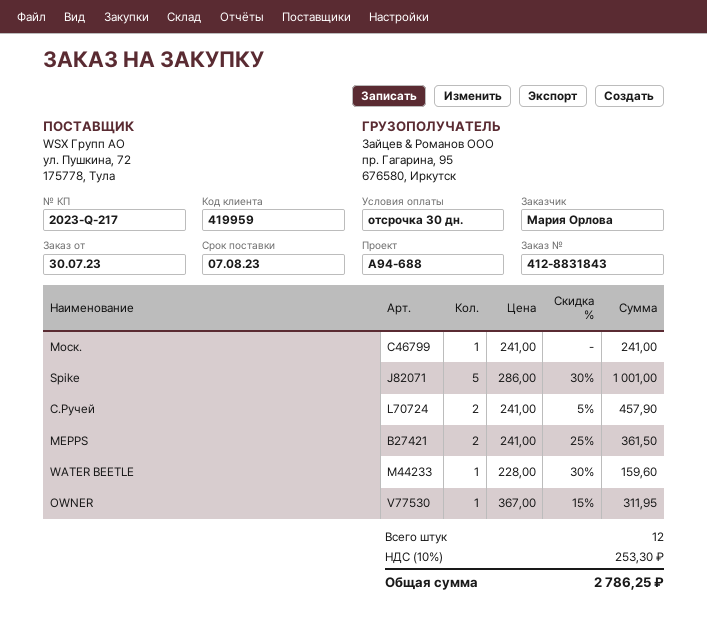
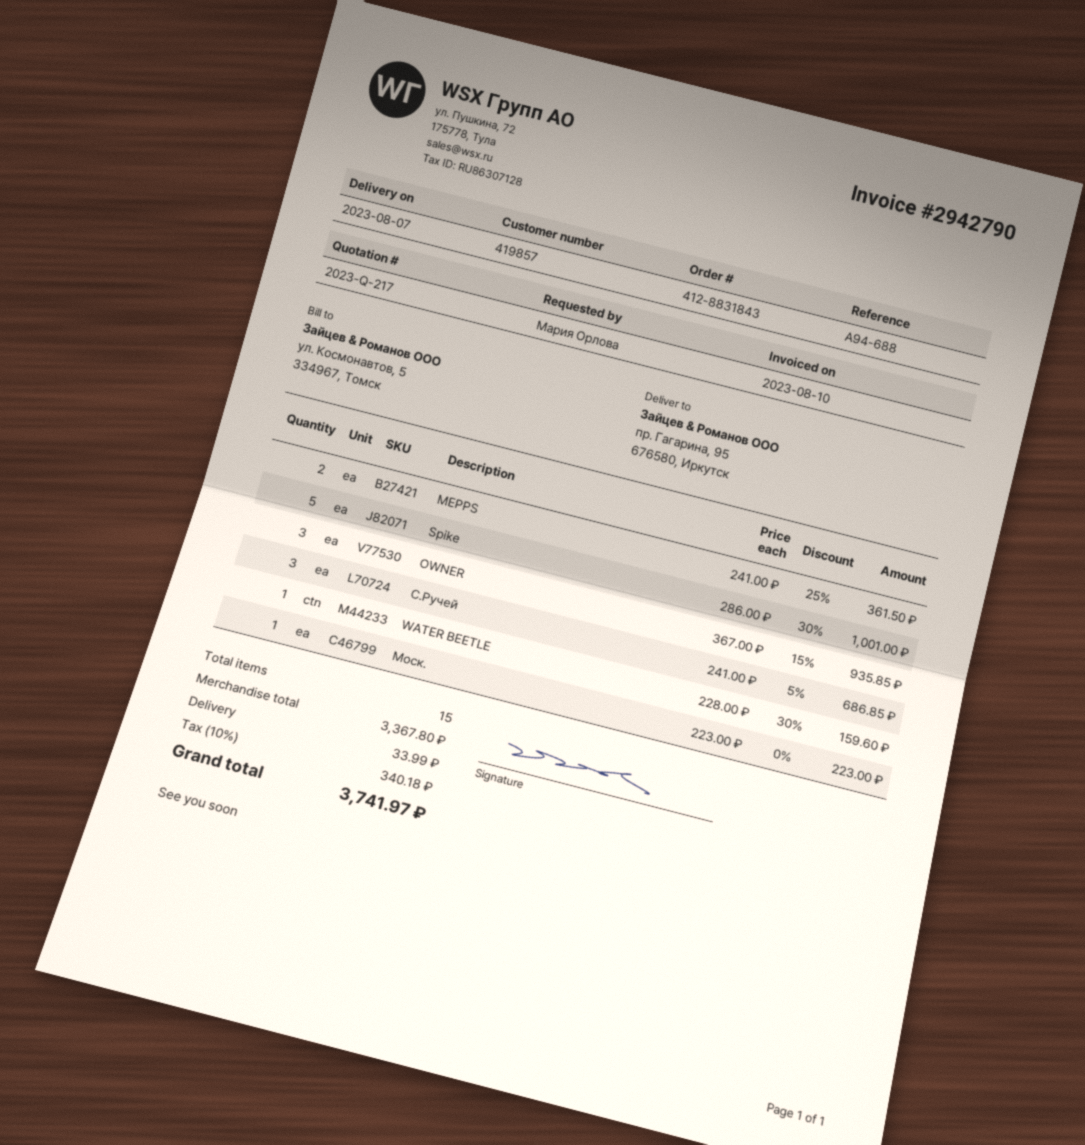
customer number: 419959 -> 419857
Моск.: 1 x 241.00 = 241.00 -> 1 x 223.00 = 223.00
С.Ручей: 2 x 241.00 - 5% = 457.90 -> 3 x 241.00 - 5% = 686.85
OWNER: 1 x 367.00 - 15% = 311.95 -> 3 x 367.00 - 15% = 935.85
total quantity: 12 -> 15
shipping: none -> 33.99
tax: 10% = 253.30 -> 10% = 340.18
total: 2786.25 -> 3741.97

